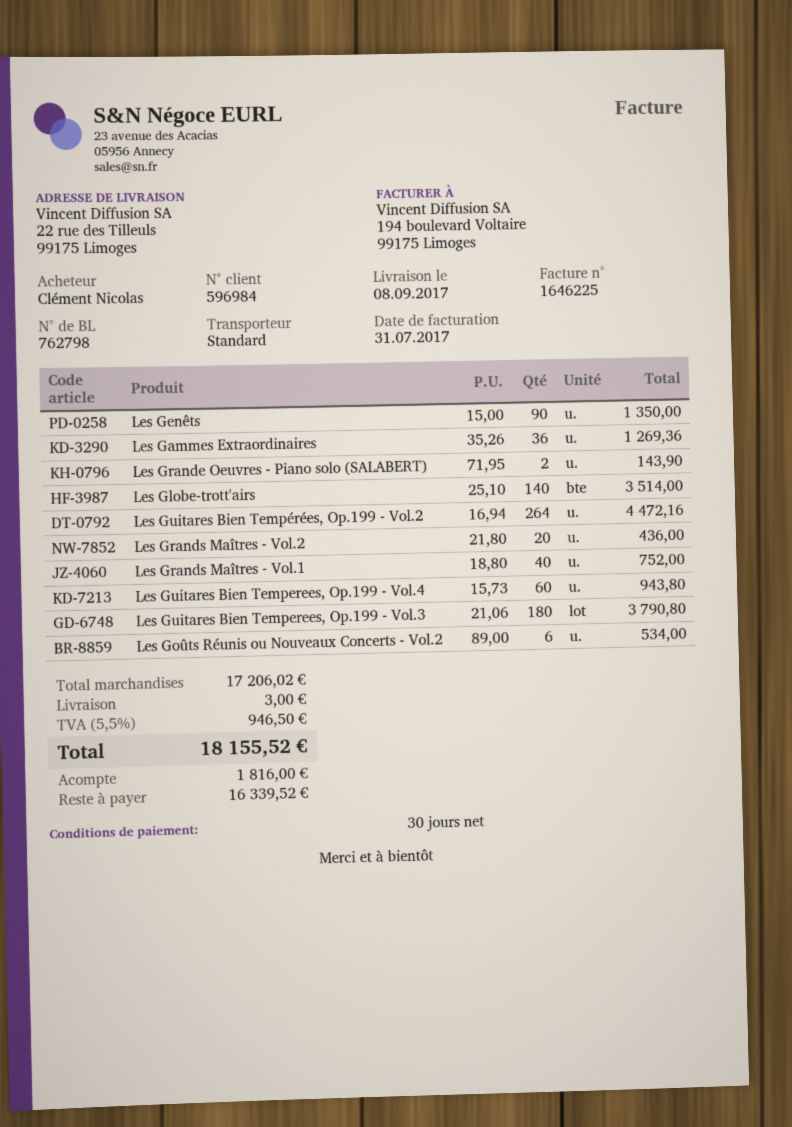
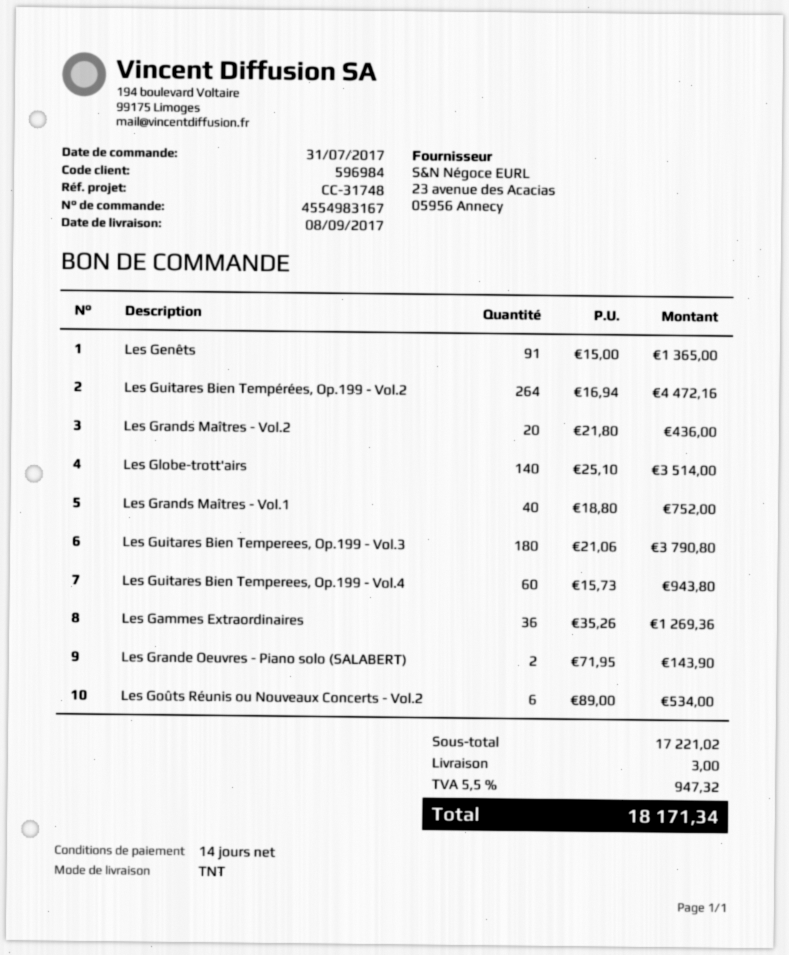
payment terms: 30 days -> 14 days
shipping method: standard -> TNT
Les Genêts: 90 x 15.00 = 1350.00 -> 91 x 15.00 = 1365.00
subtotal: 17206.02 -> 17221.02
tax: 5.5% = 946.50 -> 5.5% = 947.32
total: 18155.52 -> 18171.34

